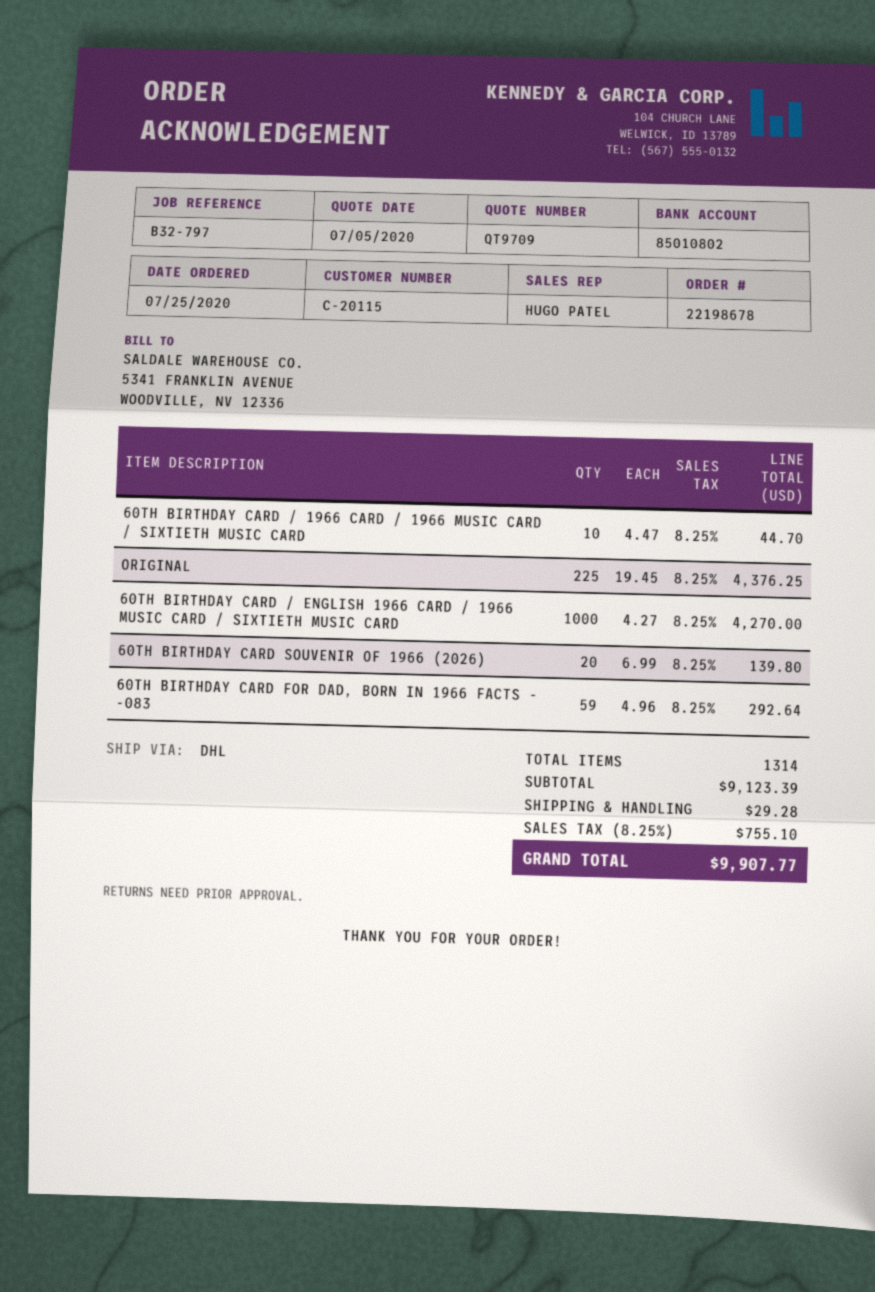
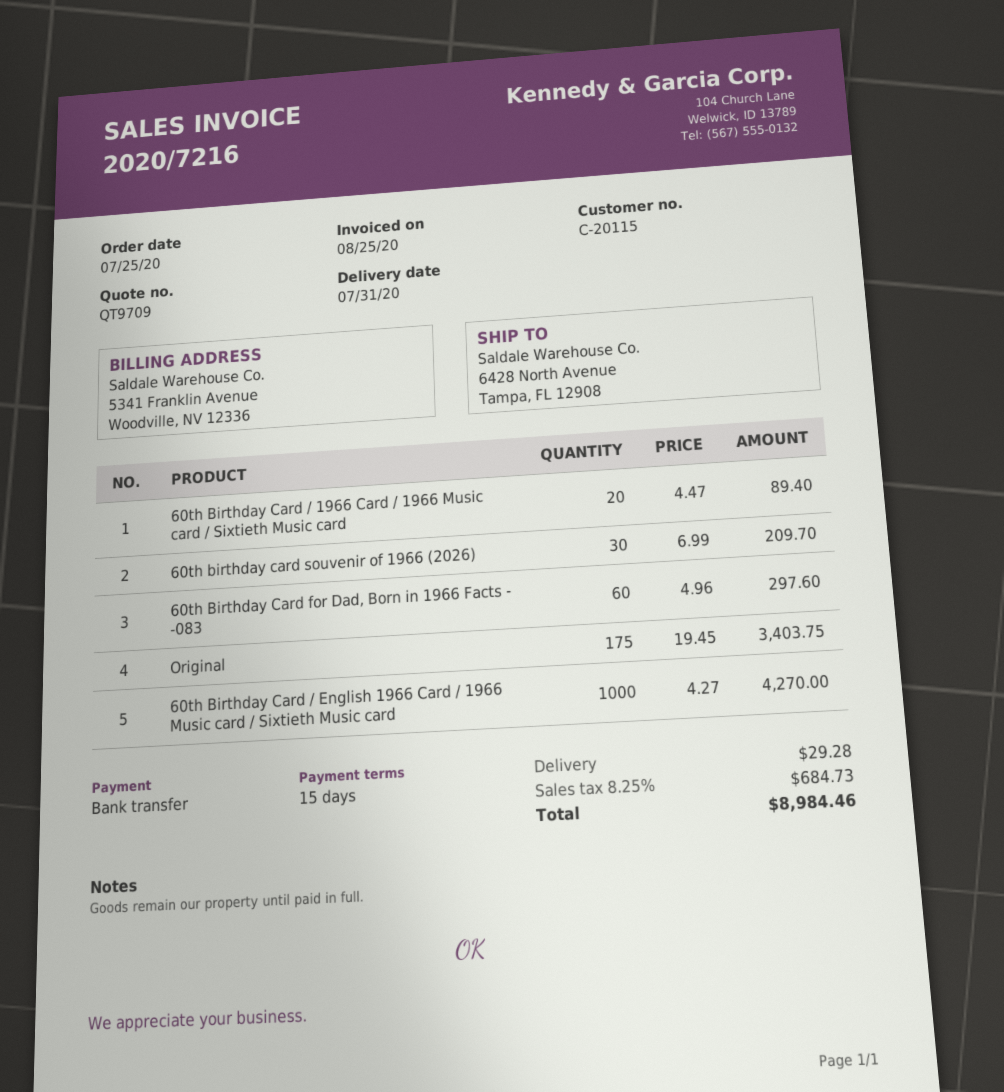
60TH BIRTHDAY CARD / 1966 CARD / 1966 MUSIC CARD / SIXTIETH MUSIC CARD: 10 x 4.47 = 44.70 -> 20 x 4.47 = 89.40
ORIGINAL: 225 x 19.45 = 4376.25 -> 175 x 19.45 = 3403.75
60TH BIRTHDAY CARD SOUVENIR OF 1966 (2026): 20 x 6.99 = 139.80 -> 30 x 6.99 = 209.70
60TH BIRTHDAY CARD FOR DAD, BORN IN 1966 FACTS - -083: 59 x 4.96 = 292.64 -> 60 x 4.96 = 297.60
tax: 8.25% = 755.10 -> 8.25% = 684.73
total: 9907.77 -> 8984.46

